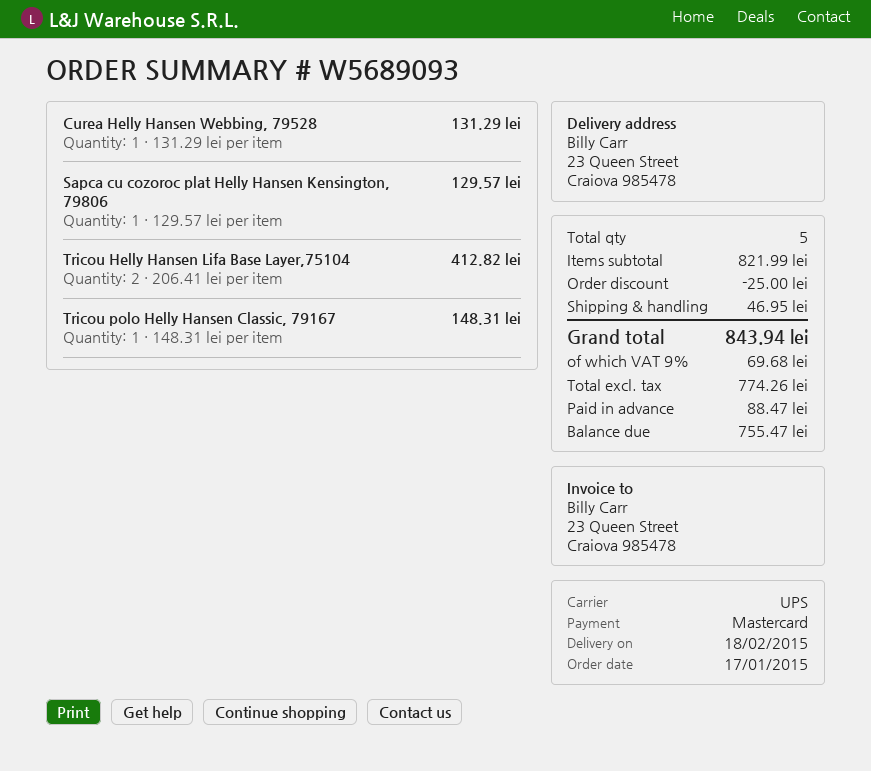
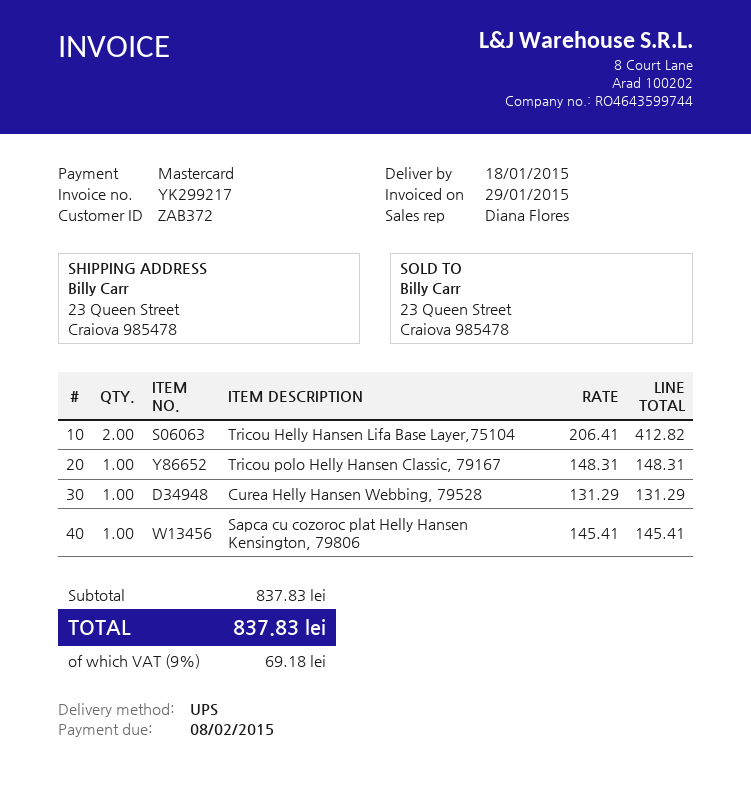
delivery date: 2015-02-18 -> 2015-01-18
Sapca cu cozoroc plat Helly Hansen Kensington, 79806: 1 x 129.57 = 129.57 -> 1 x 145.41 = 145.41
subtotal: 821.99 -> 837.83
discount: 25.00 -> none
shipping: 46.95 -> none
tax: 9% = 69.68 -> 9% = 69.18
total: 843.94 -> 837.83

